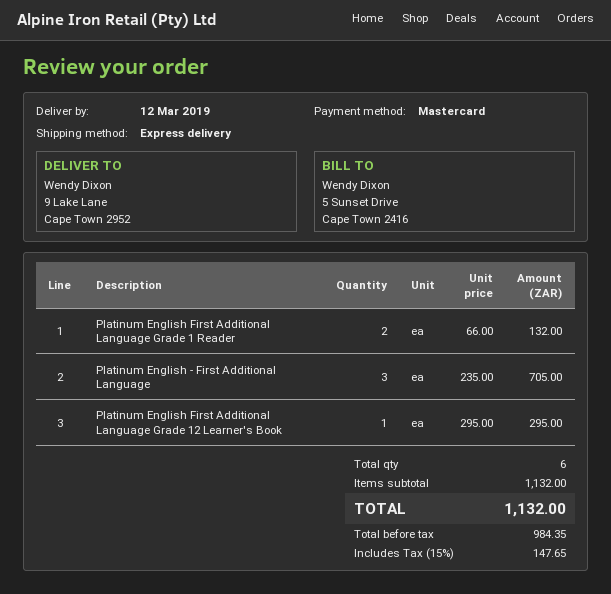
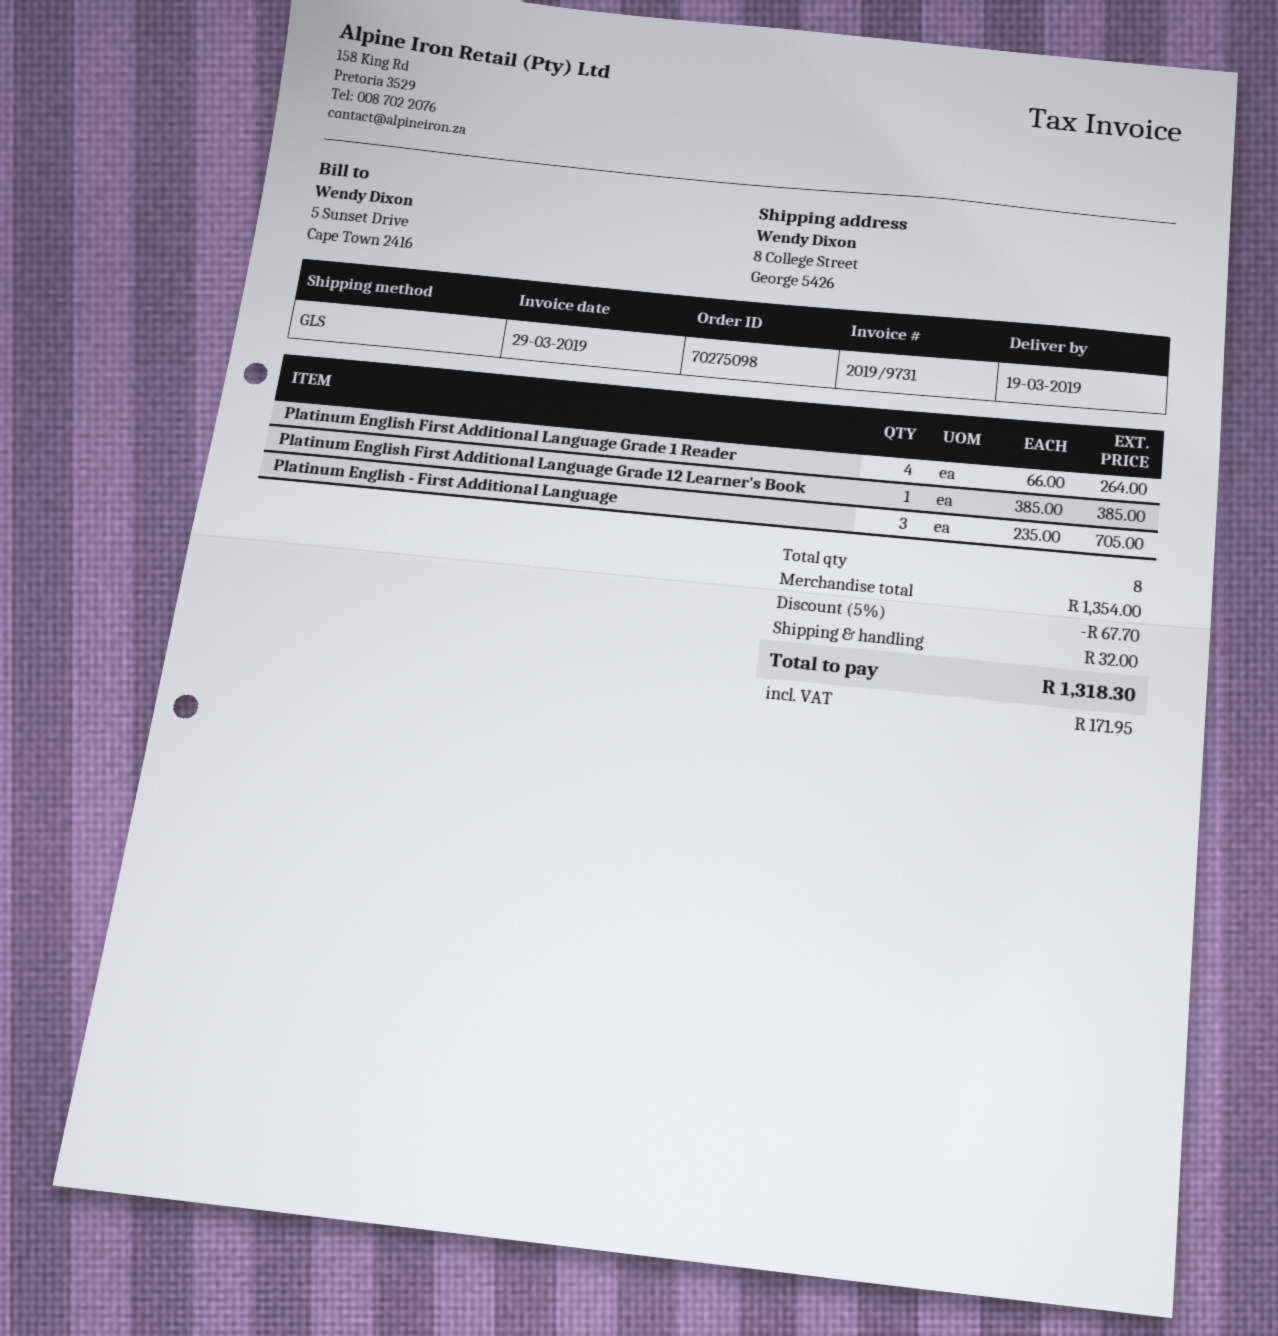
delivery date: 2019-03-12 -> 2019-03-19
shipping method: express -> GLS
ship to: 9 Lake Lane, Cape Town 2952 -> 8 College Street, George 5426
Platinum English First Additional Language Grade 1 Reader: 2 x 66.00 = 132.00 -> 4 x 66.00 = 264.00
Platinum English First Additional Language Grade 12 Learner's Book: 1 x 295.00 = 295.00 -> 1 x 385.00 = 385.00
total quantity: 6 -> 8
subtotal: 1132.00 -> 1354.00
discount: none -> 5% = 67.70
shipping: none -> 32.00
tax: 147.65 -> 171.95
total: 1132.00 -> 1318.30

